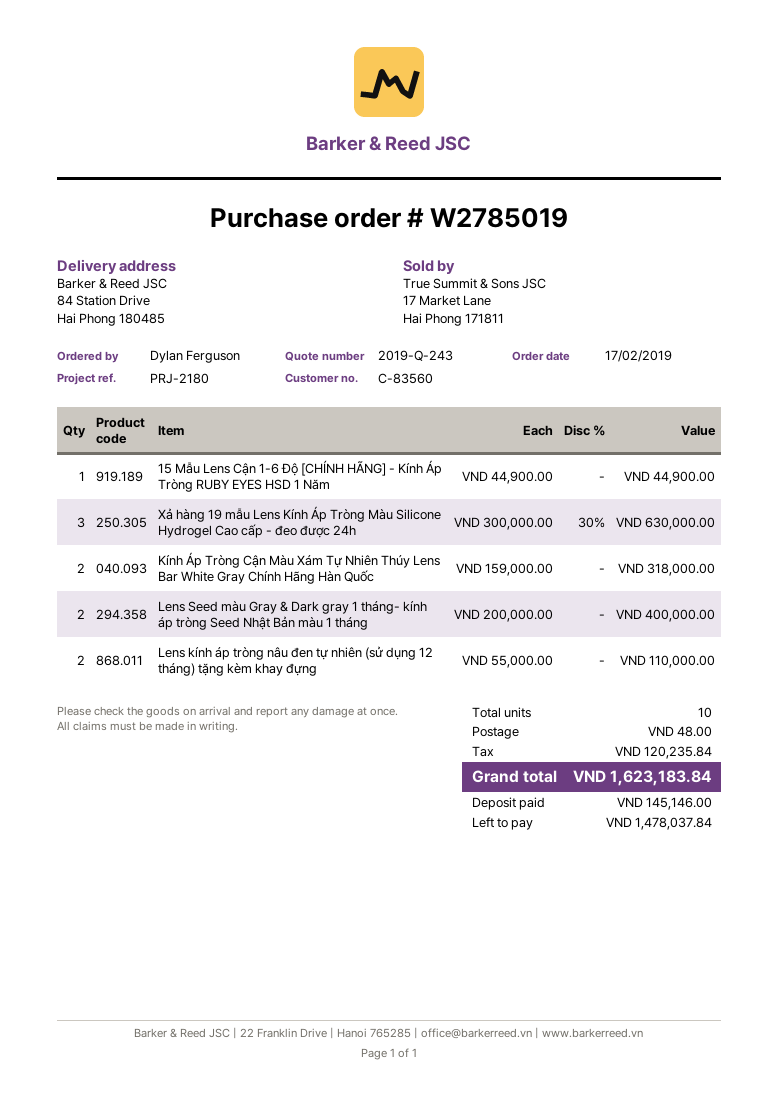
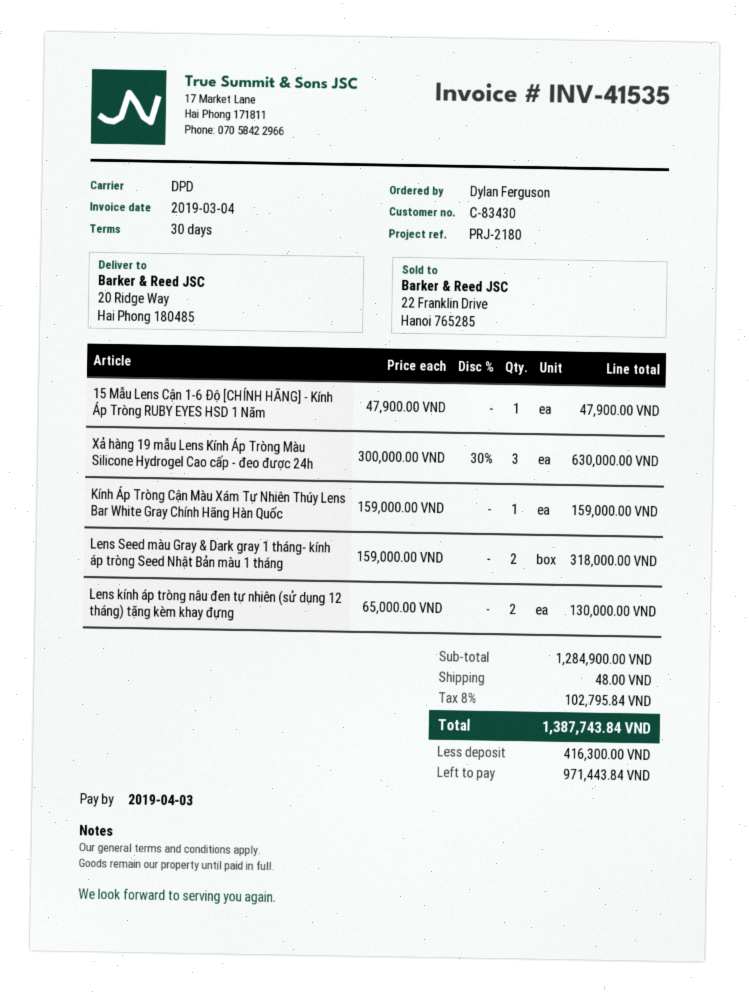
customer number: C-83560 -> C-83430
ship to: 84 Station Drive, Hai Phong 180485 -> 20 Ridge Way, Hai Phong 180485
15 Mẫu Lens Cận 1-6 Độ [CHÍNH HÃNG] - Kính Áp Tròng RUBY EYES HSD 1 Năm: 1 x 44900.00 = 44900.00 -> 1 x 47900.00 = 47900.00
Kính Áp Tròng Cận Màu Xám Tự Nhiên Thúy Lens Bar White Gray Chính Hãng Hàn Quốc: 2 x 159000.00 = 318000.00 -> 1 x 159000.00 = 159000.00
Lens Seed màu Gray & Dark gray 1 tháng- kính áp tròng Seed Nhật Bản màu 1 tháng: 2 x 200000.00 = 400000.00 -> 2 x 159000.00 = 318000.00
Lens kính áp tròng nâu đen tự nhiên (sử dụng 12 tháng) tặng kèm khay đựng: 2 x 55000.00 = 110000.00 -> 2 x 65000.00 = 130000.00
tax: 120235.84 -> 102795.84
total: 1623183.84 -> 1387743.84
deposit: 145146.00 -> 416300.00
balance: 1478037.84 -> 971443.84

